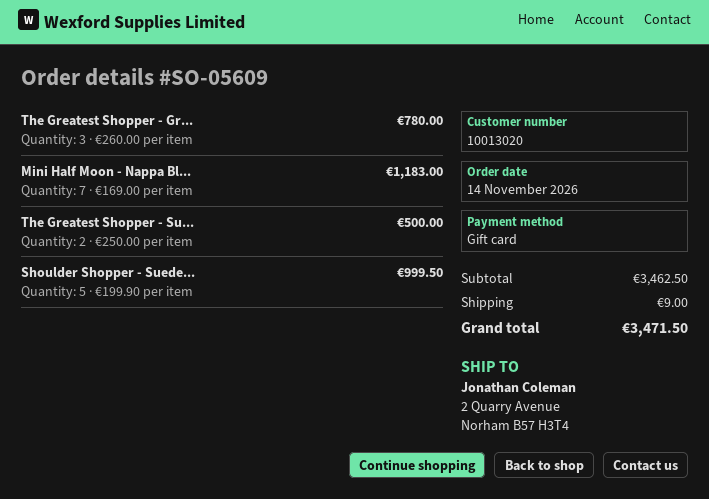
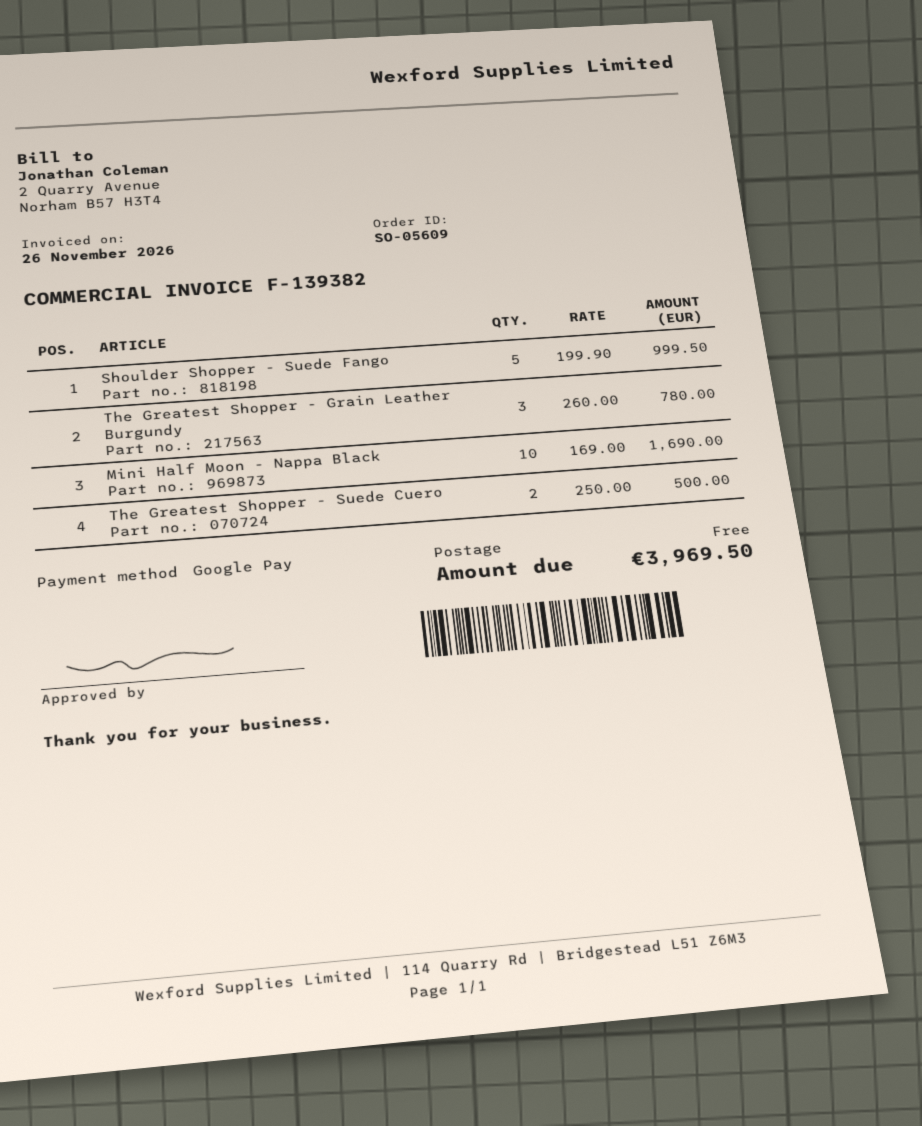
payment method: gift card -> Google Pay
Mini Half Moon - Nappa Bl...: 7 x 169.00 = 1183.00 -> 10 x 169.00 = 1690.00
shipping: 9.00 -> 0.00
total: 3471.50 -> 3969.50

